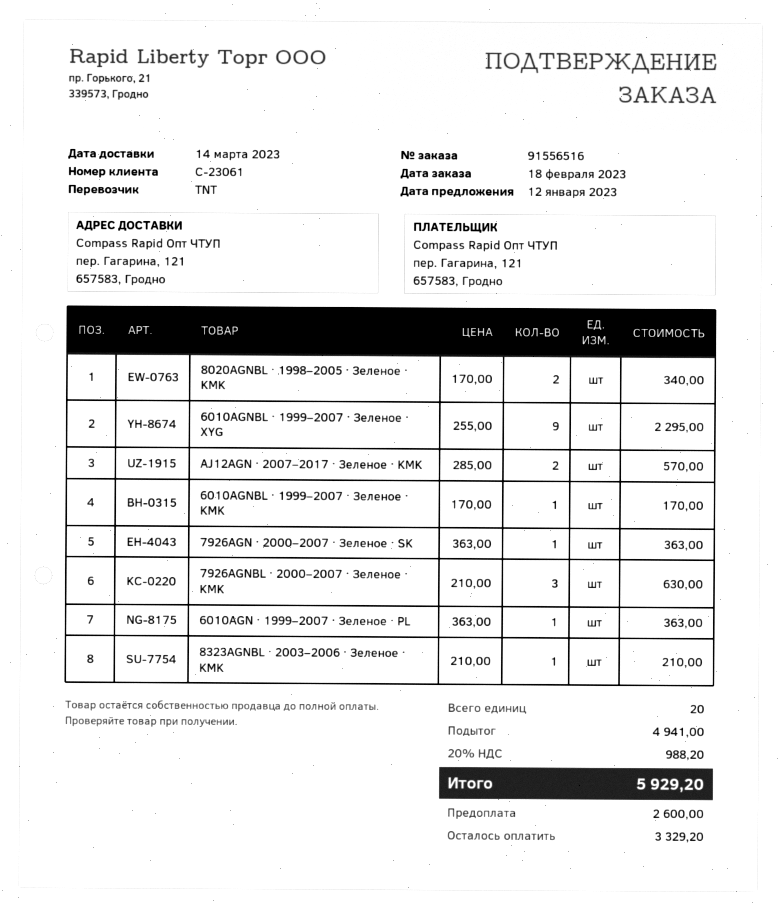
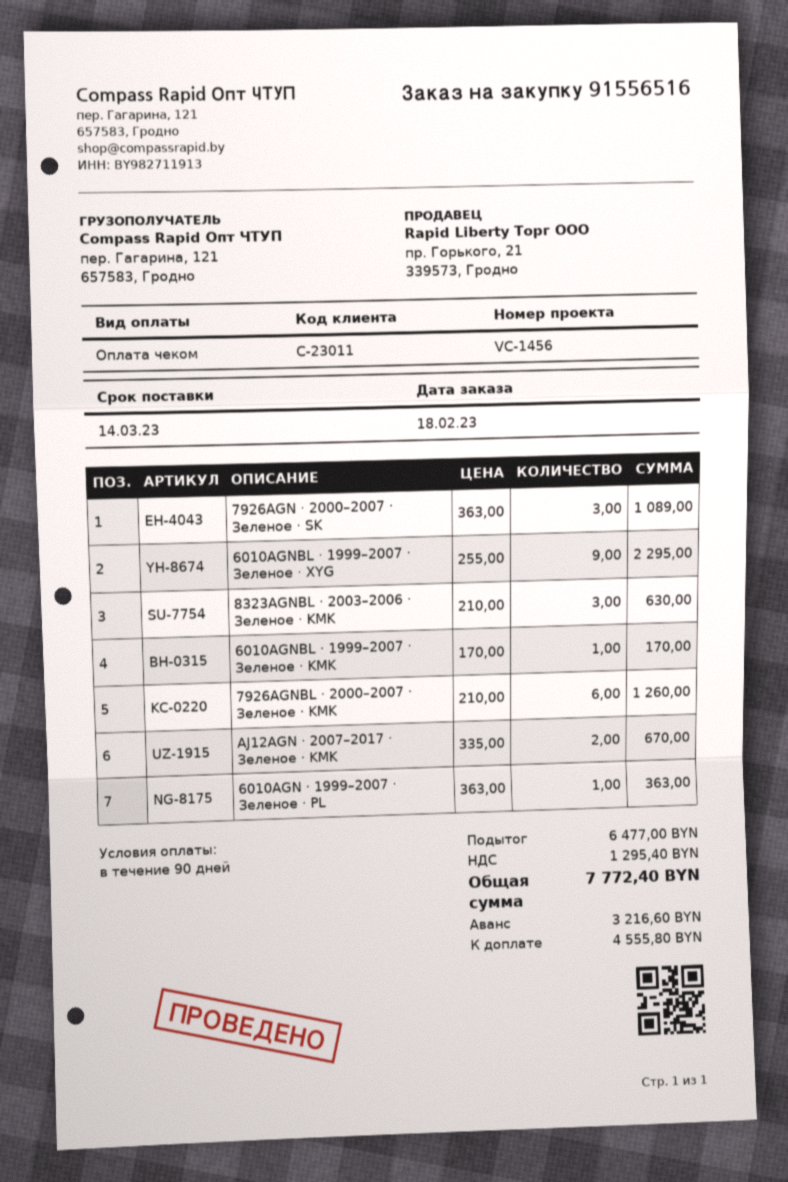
customer number: C-23061 -> C-23011
8020AGNBL · 1998–2005 · Зеленое · KMK: 2 x 170.00 = 340.00 -> none
AJ12AGN · 2007–2017 · Зеленое · KMK: 2 x 285.00 = 570.00 -> 2 x 335.00 = 670.00
7926AGN · 2000–2007 · Зеленое · SK: 1 x 363.00 = 363.00 -> 3 x 363.00 = 1089.00
7926AGNBL · 2000–2007 · Зеленое · KMK: 3 x 210.00 = 630.00 -> 6 x 210.00 = 1260.00
8323AGNBL · 2003–2006 · Зеленое · KMK: 1 x 210.00 = 210.00 -> 3 x 210.00 = 630.00
subtotal: 4941.00 -> 6477.00
tax: 988.20 -> 1295.40
total: 5929.20 -> 7772.40
deposit: 2600.00 -> 3216.60
balance: 3329.20 -> 4555.80

